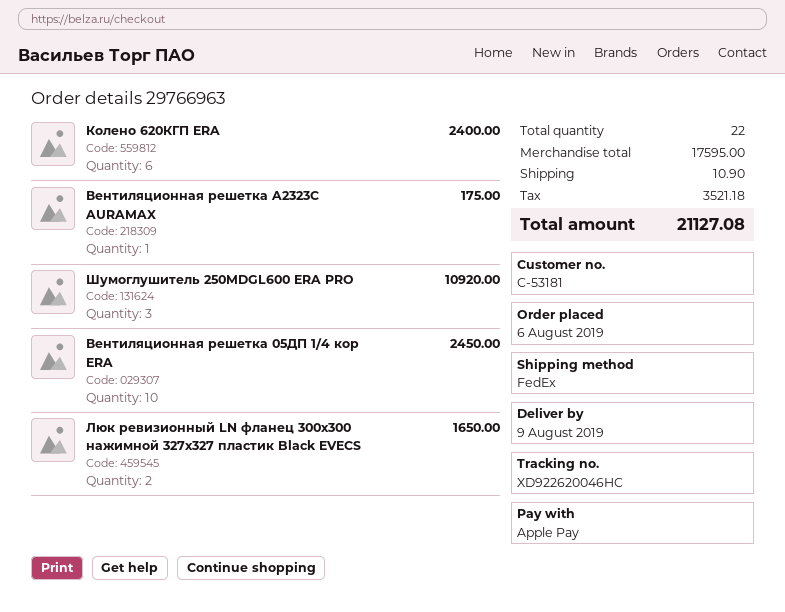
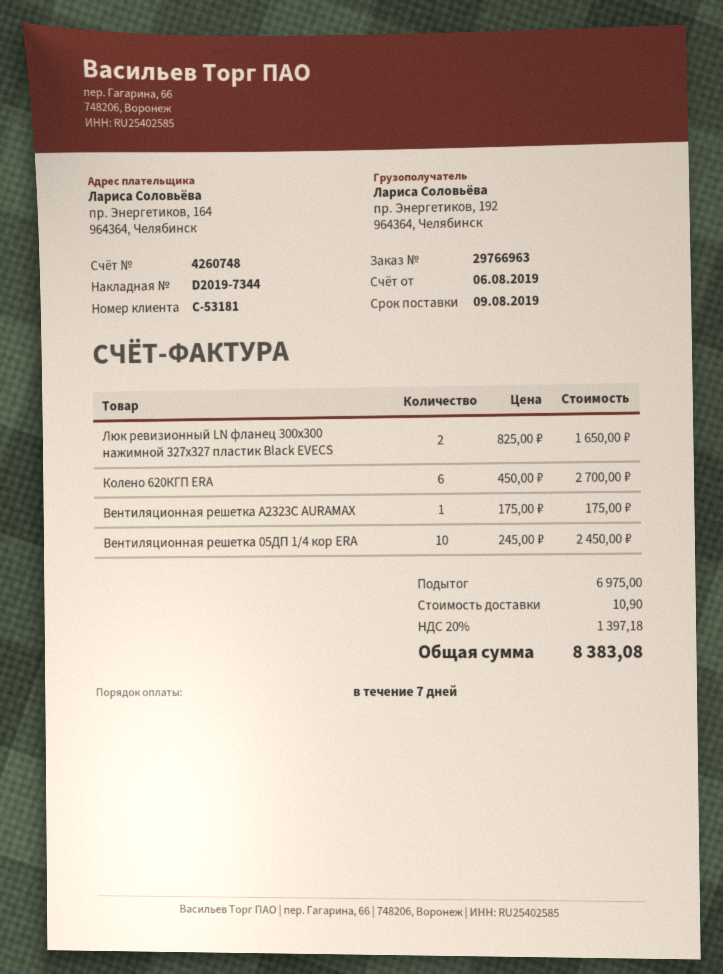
Колено 620КГП ERA: 6 for 2400.00 -> 6 for 2700.00
Шумоглушитель 250MDGL600 ERA PRO: 3 for 10920.00 -> none
subtotal: 17595.00 -> 6975.00
tax: 3521.18 -> 1397.18
total: 21127.08 -> 8383.08

